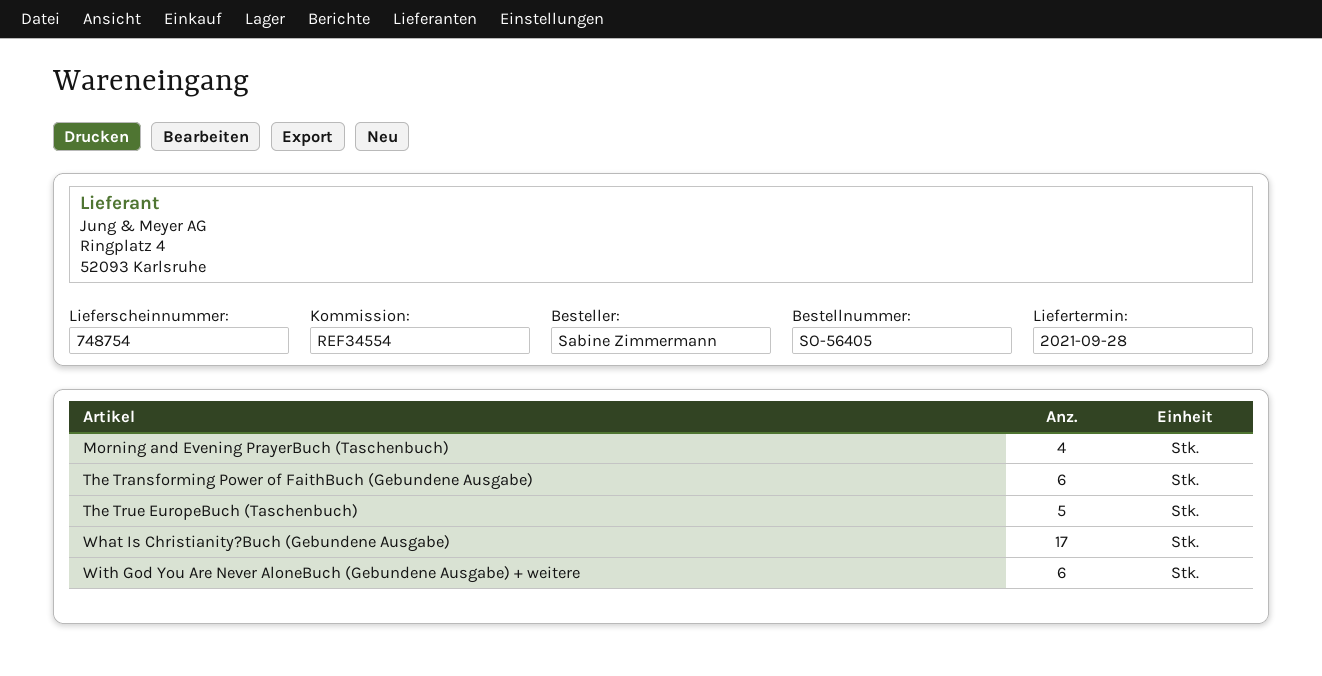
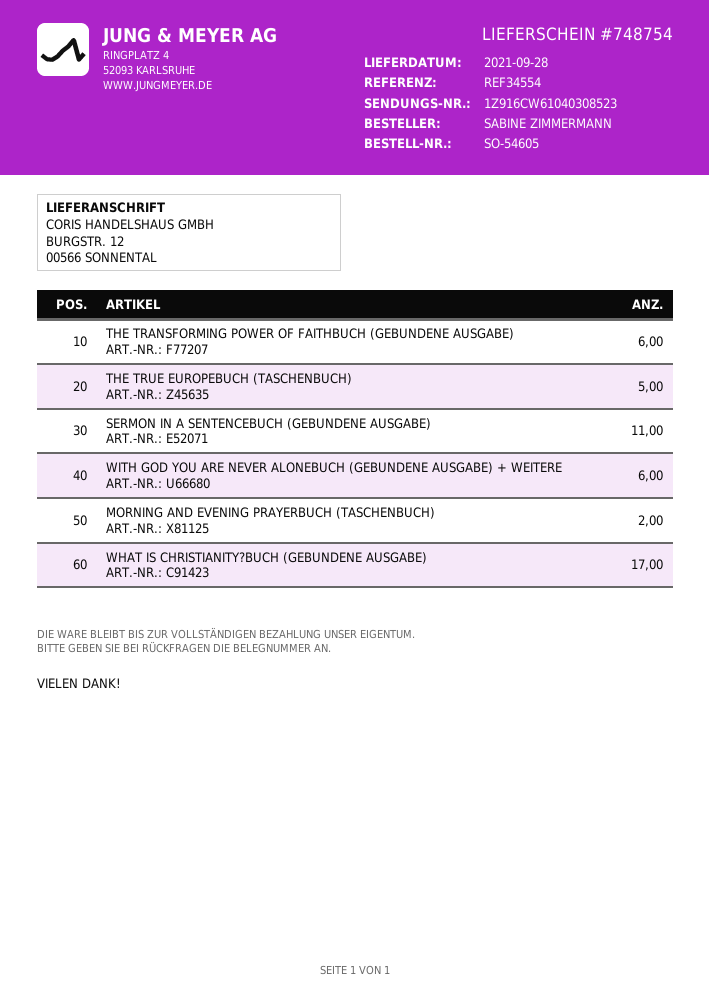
order number: SO-56405 -> SO-54605
Morning and Evening PrayerBuch (Taschenbuch): 4 -> 2
SERMON IN A SENTENCEBUCH (GEBUNDENE AUSGABE): none -> 11

